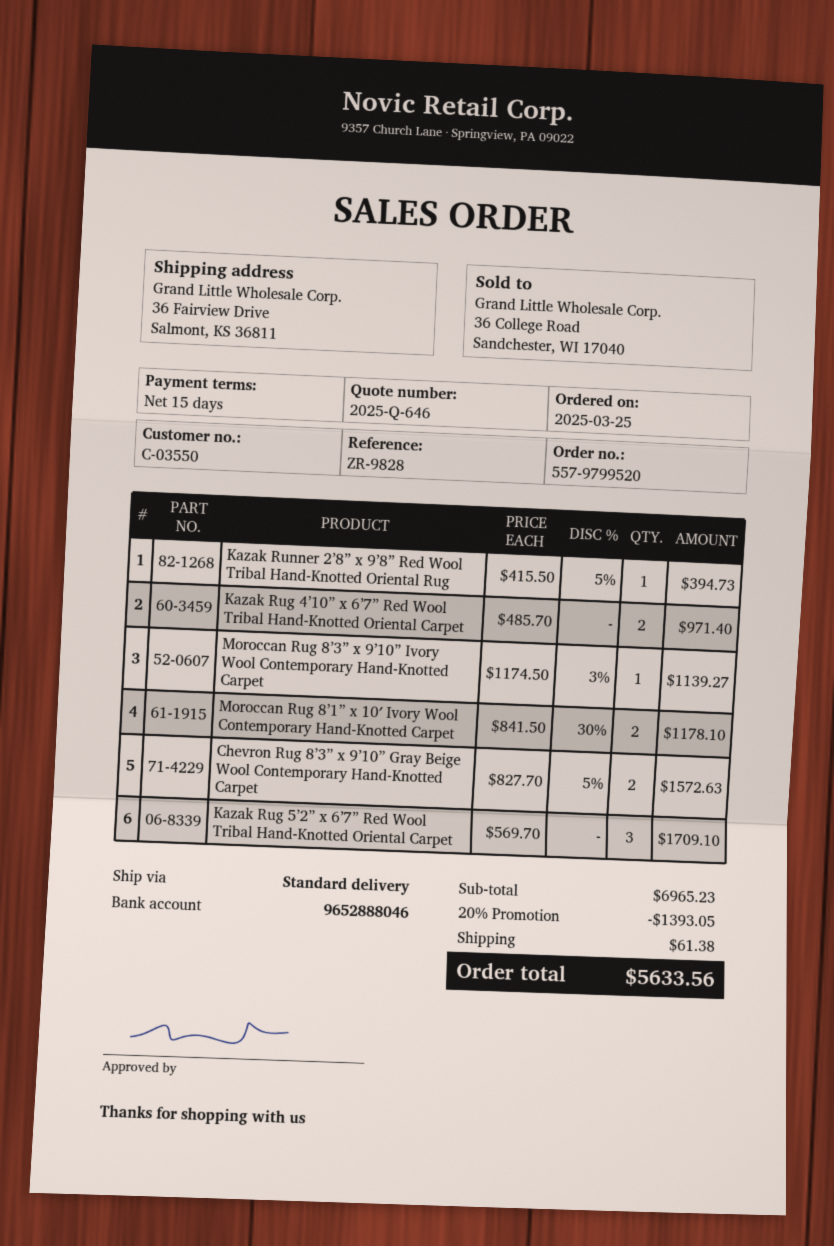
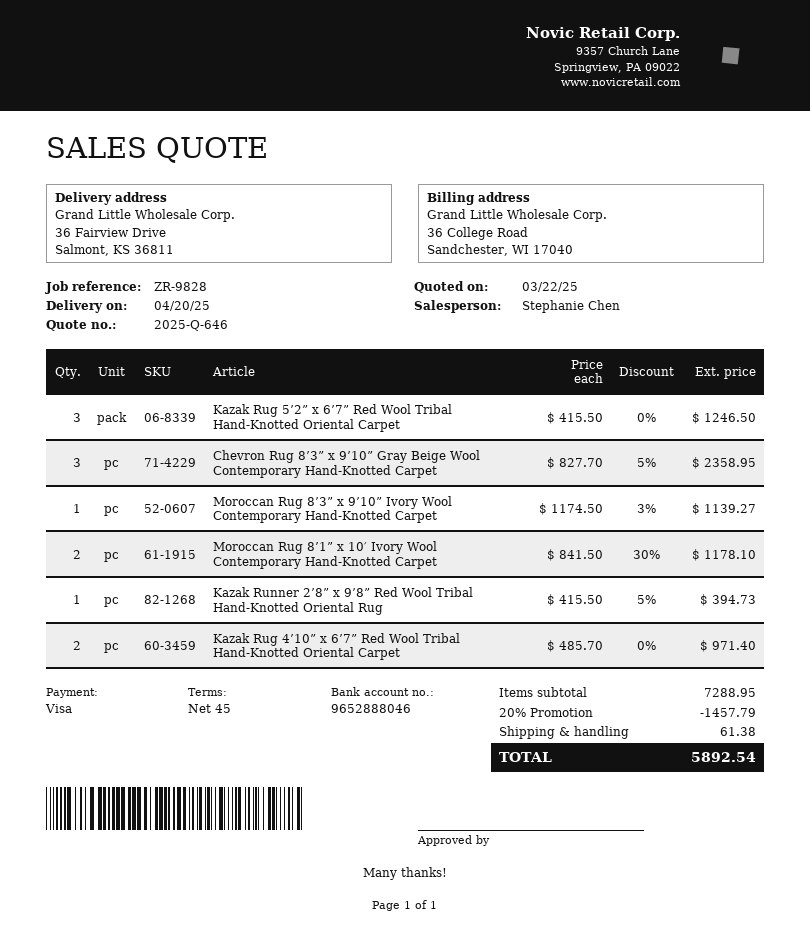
payment terms: 15 days -> 45 days
Chevron Rug 8’3” x 9’10” Gray Beige Wool Contemporary Hand-Knotted Carpet: 2 x 827.70 - 5% = 1572.63 -> 3 x 827.70 - 5% = 2358.95
Kazak Rug 5’2” x 6’7” Red Wool Tribal Hand-Knotted Oriental Carpet: 3 x 569.70 = 1709.10 -> 3 x 415.50 = 1246.50
subtotal: 6965.23 -> 7288.95
discount: 20% = 1393.05 -> 20% = 1457.79
total: 5633.56 -> 5892.54

